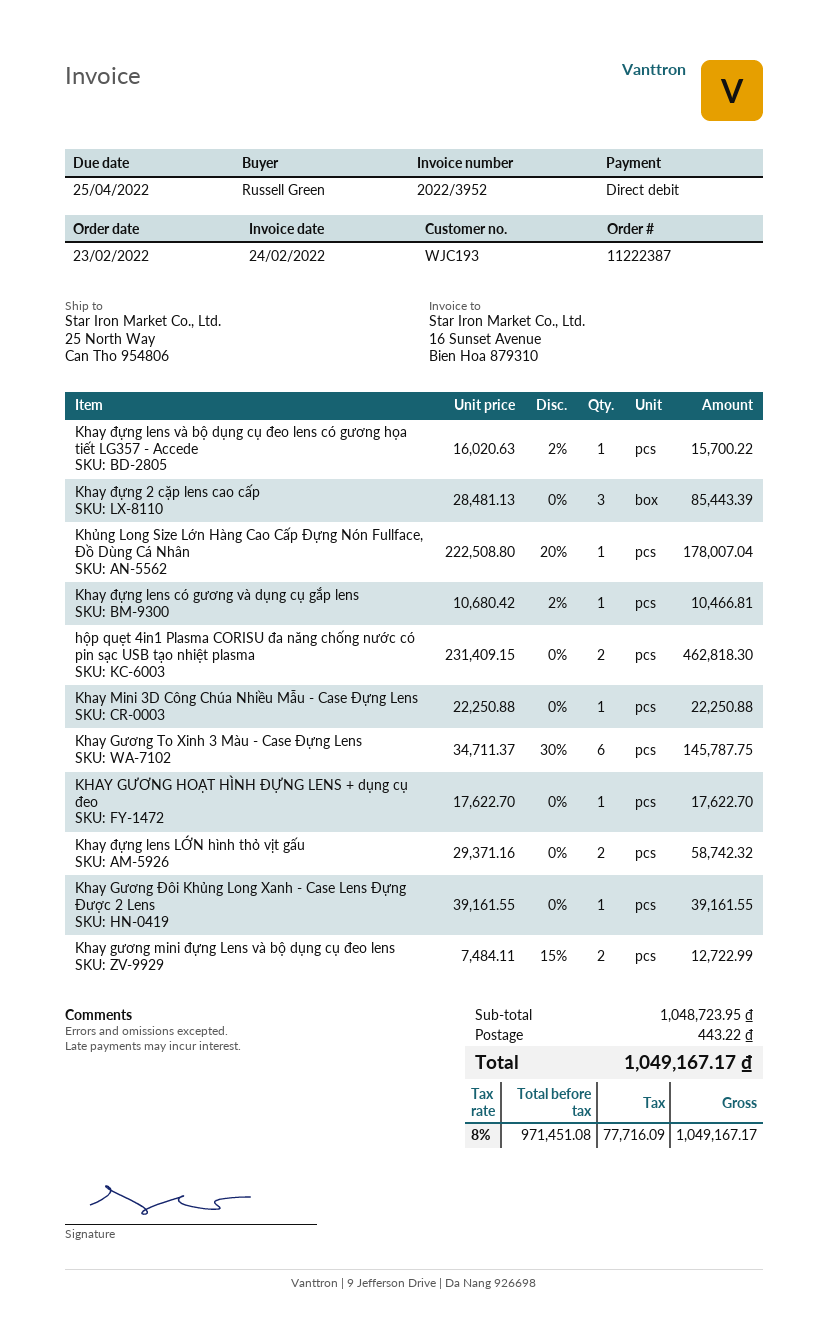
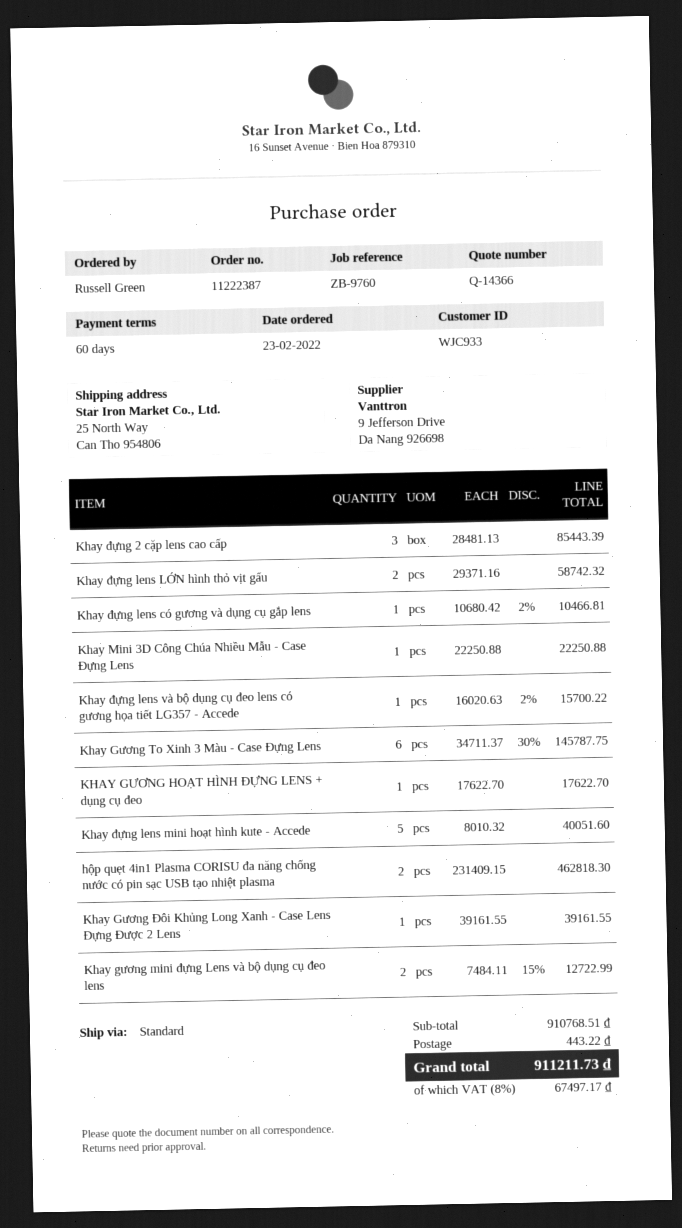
customer number: WJC193 -> WJC933
Khủng Long Size Lớn Hàng Cao Cấp Đựng Nón Fullface, Đồ Dùng Cá Nhân: 1 x 222508.80 - 20% = 178007.04 -> none
Khay đựng lens mini hoạt hình kute - Accede: none -> 5 x 8010.32 = 40051.60
subtotal: 1048723.95 -> 910768.51
tax: 8% = 77716.09 -> 8% = 67497.17
total: 1049167.17 -> 911211.73

